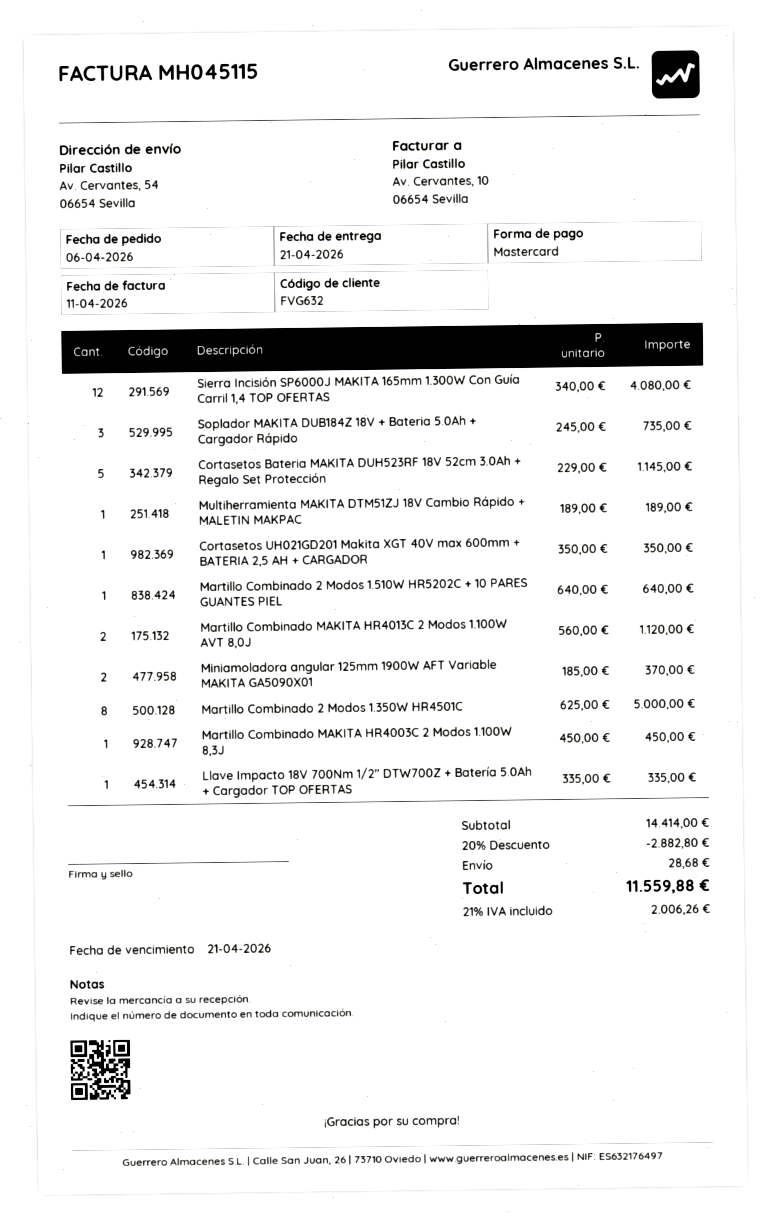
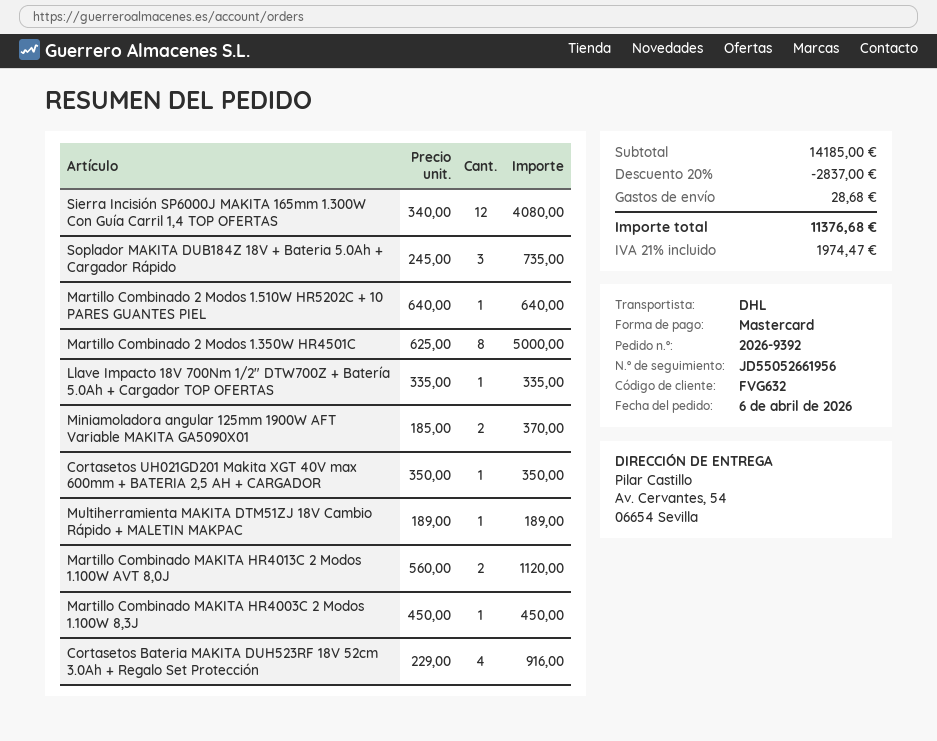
Cortasetos Bateria MAKITA DUH523RF 18V 52cm 3.0Ah + Regalo Set Protección: 5 x 229.00 = 1145.00 -> 4 x 229.00 = 916.00
subtotal: 14414.00 -> 14185.00
discount: 20% = 2882.80 -> 20% = 2837.00
tax: 21% = 2006.26 -> 21% = 1974.47
total: 11559.88 -> 11376.68

